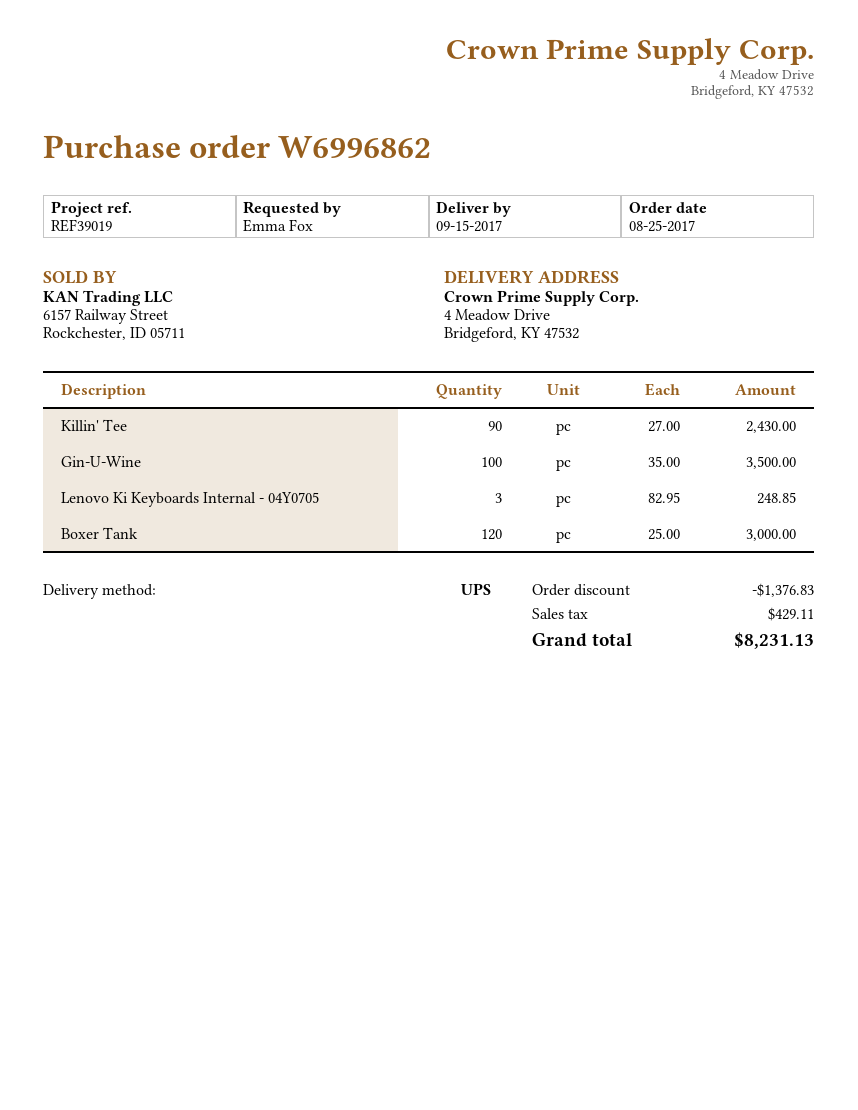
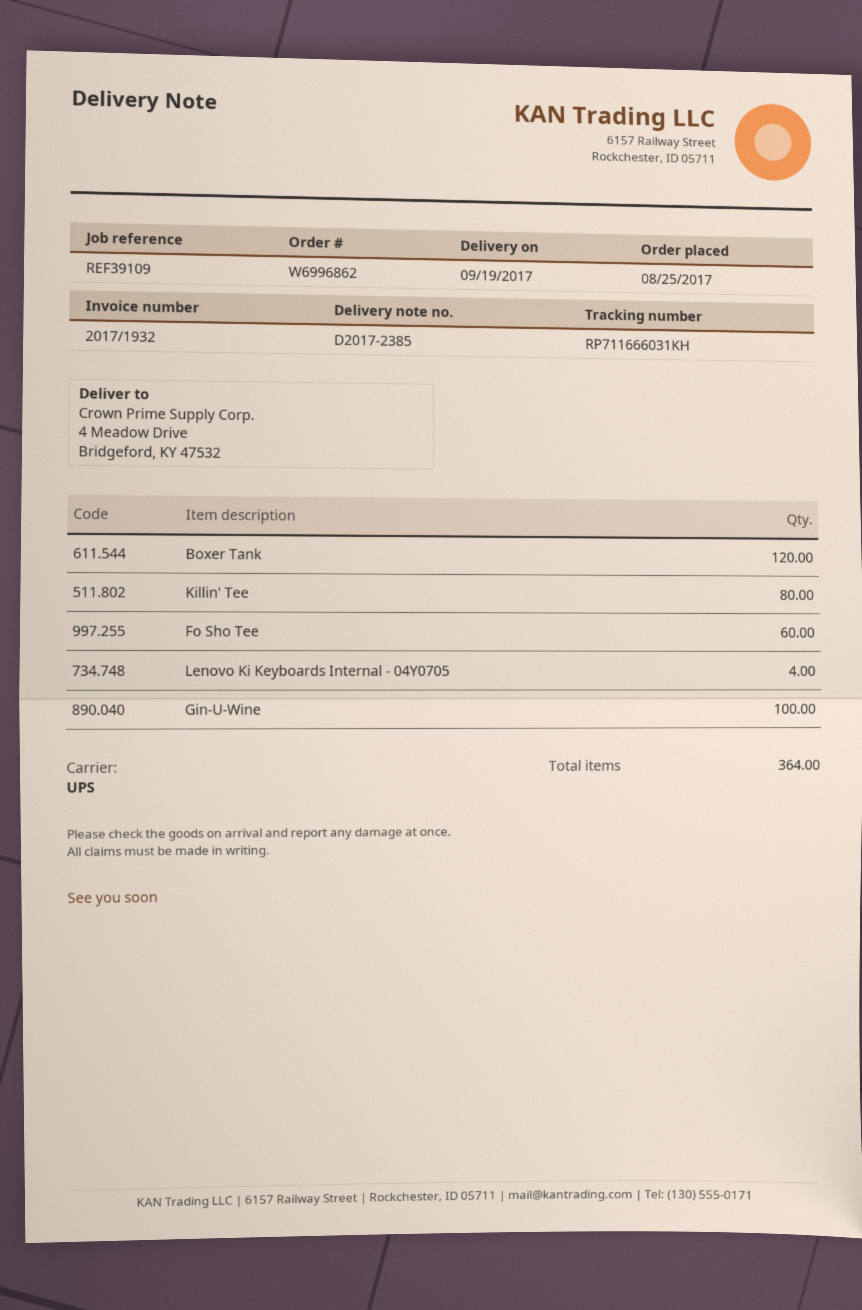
delivery date: 2017-09-15 -> 2017-09-19
reference: REF39019 -> REF39109
Killin' Tee: 90 -> 80
Lenovo Ki Keyboards Internal - 04Y0705: 3 -> 4
Fo Sho Tee: none -> 60

